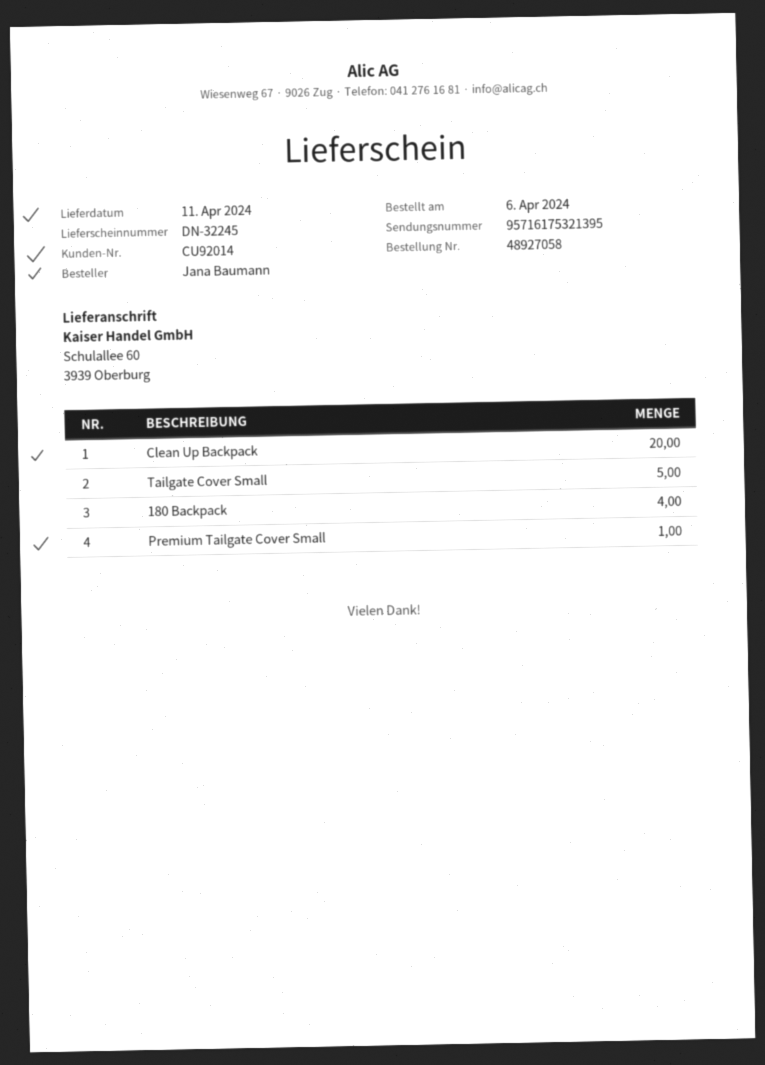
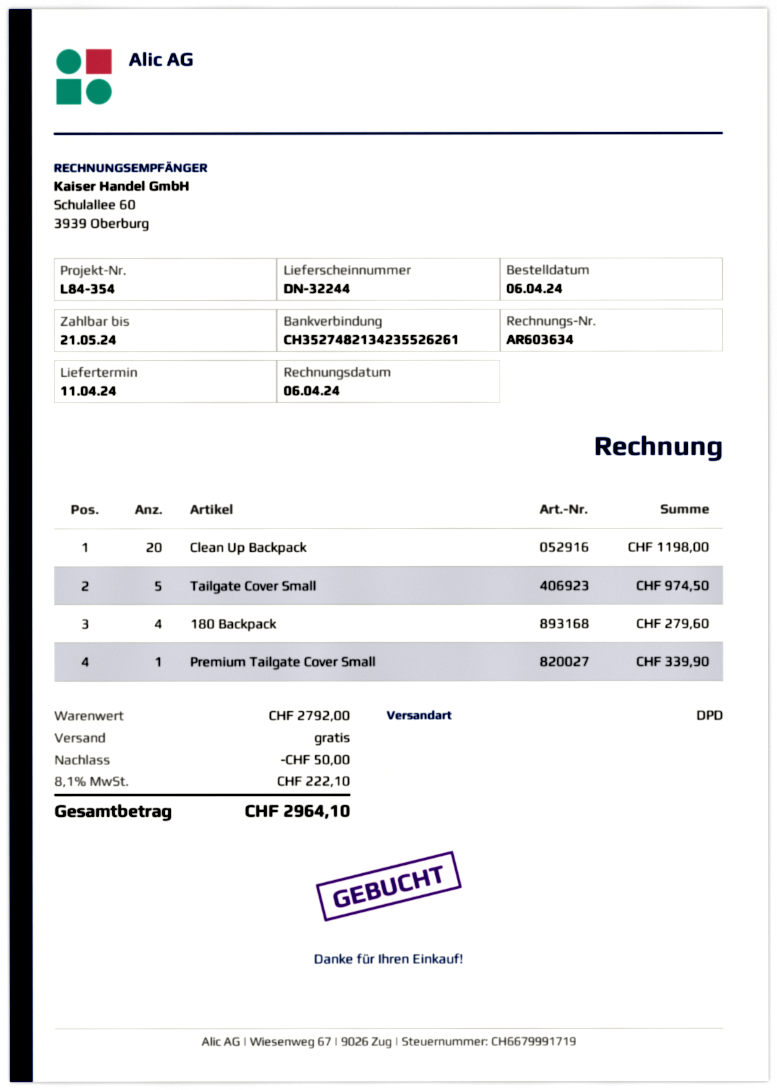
delivery note number: DN-32245 -> DN-32244

